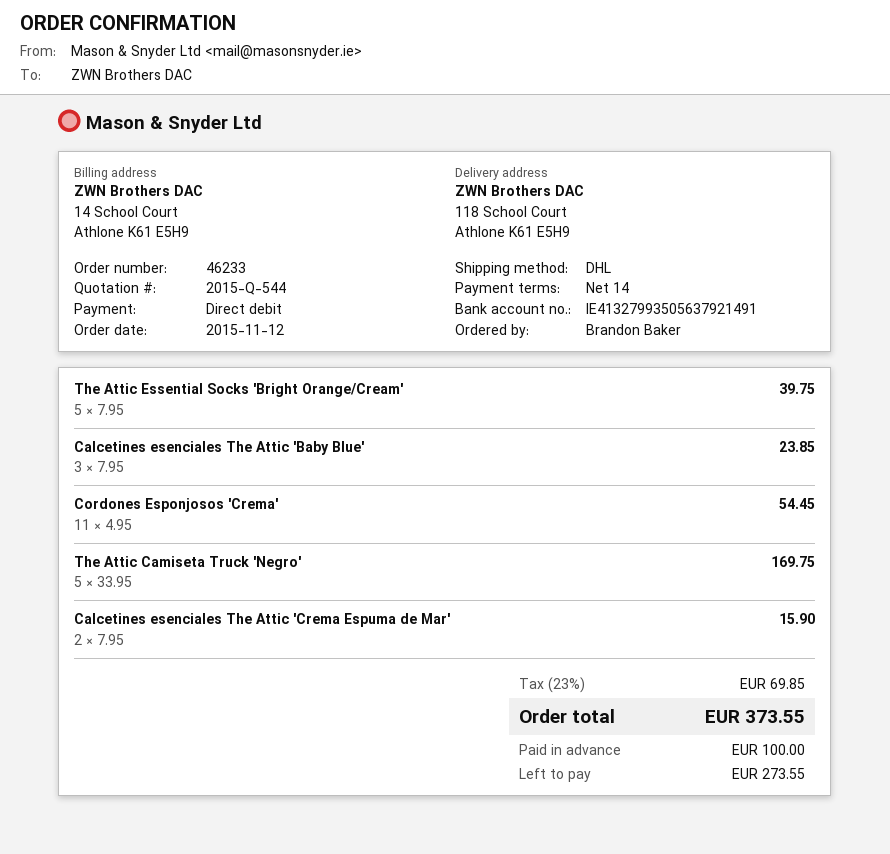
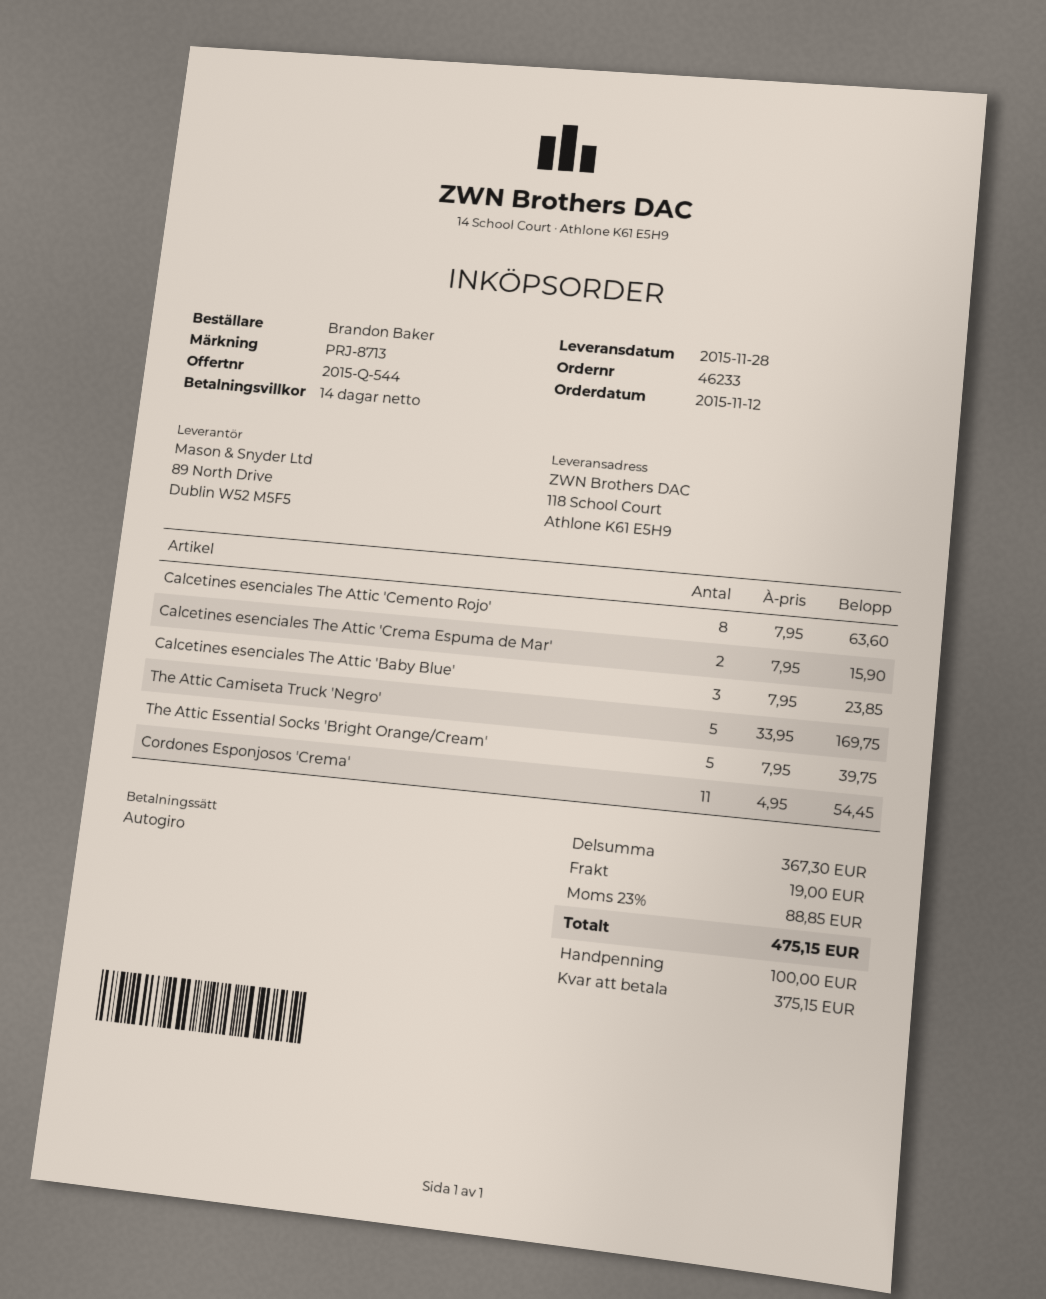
Calcetines esenciales The Attic 'Cemento Rojo': none -> 8 x 7.95 = 63.60
shipping: none -> 19.00
tax: 23% = 69.85 -> 23% = 88.85
total: 373.55 -> 475.15
balance: 273.55 -> 375.15

